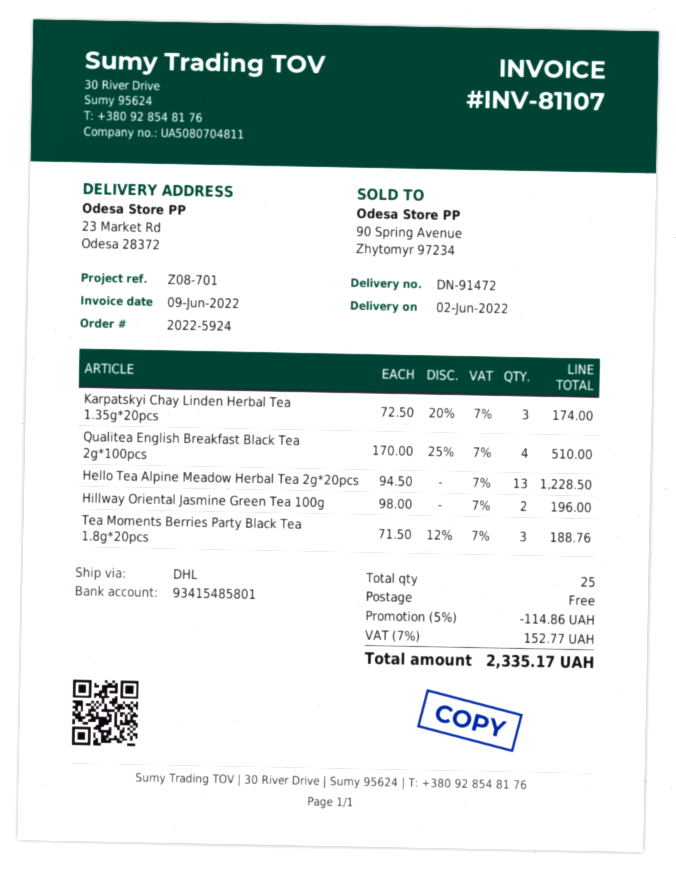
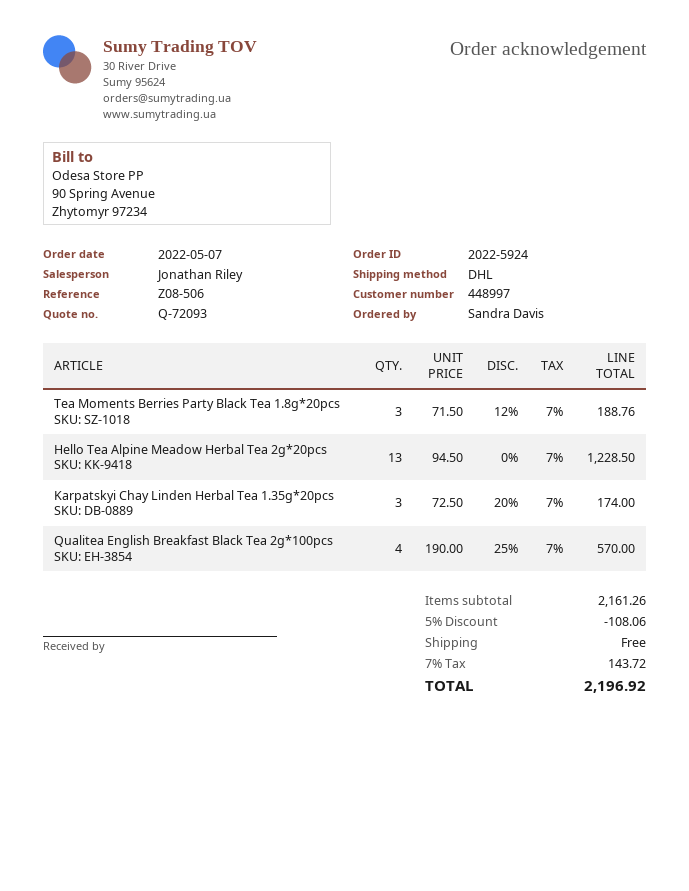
reference: Z08-701 -> Z08-506
Qualitea English Breakfast Black Tea 2g*100pcs: 4 x 170.00 - 25% = 510.00 -> 4 x 190.00 - 25% = 570.00
Hillway Oriental Jasmine Green Tea 100g: 2 x 98.00 = 196.00 -> none
discount: 5% = 114.86 -> 5% = 108.06
tax: 7% = 152.77 -> 7% = 143.72
total: 2335.17 -> 2196.92

